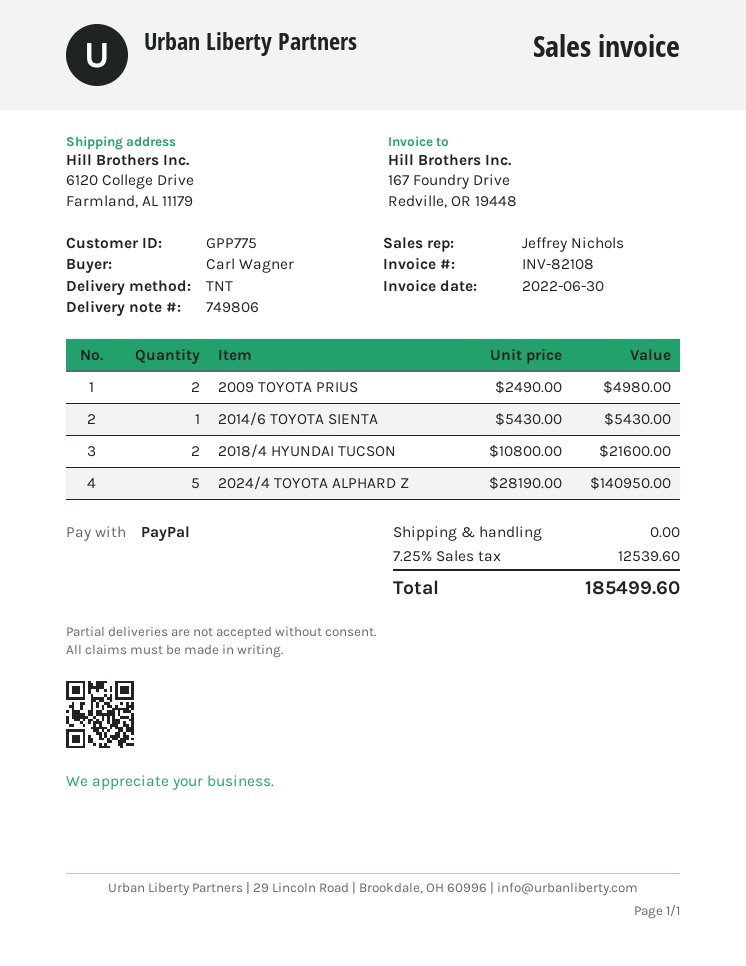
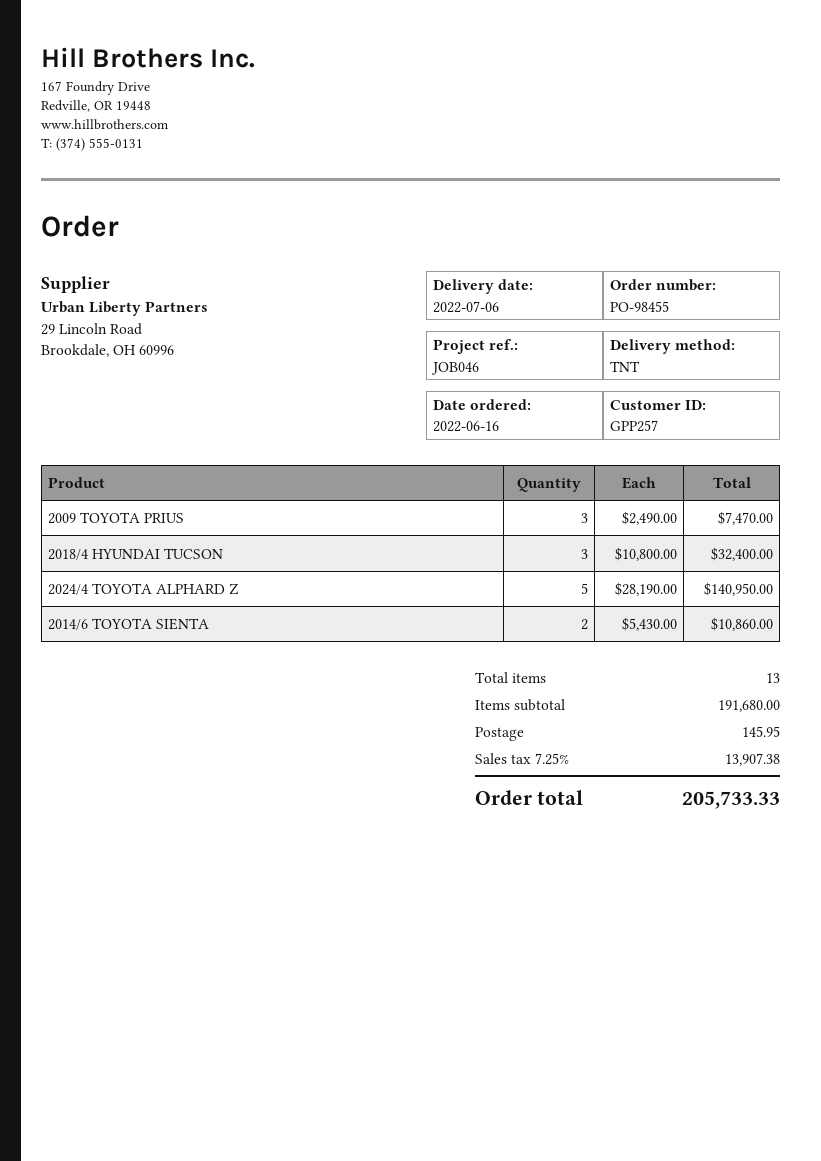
customer number: GPP775 -> GPP257
2009 TOYOTA PRIUS: 2 x 2490.00 = 4980.00 -> 3 x 2490.00 = 7470.00
2014/6 TOYOTA SIENTA: 1 x 5430.00 = 5430.00 -> 2 x 5430.00 = 10860.00
2018/4 HYUNDAI TUCSON: 2 x 10800.00 = 21600.00 -> 3 x 10800.00 = 32400.00
shipping: 0.00 -> 145.95
tax: 7.25% = 12539.60 -> 7.25% = 13907.38
total: 185499.60 -> 205733.33

